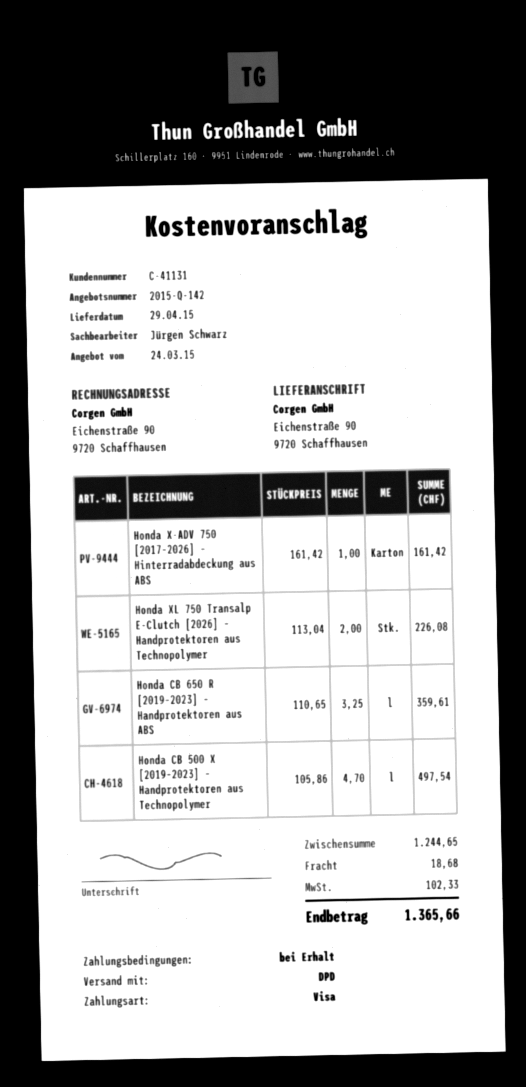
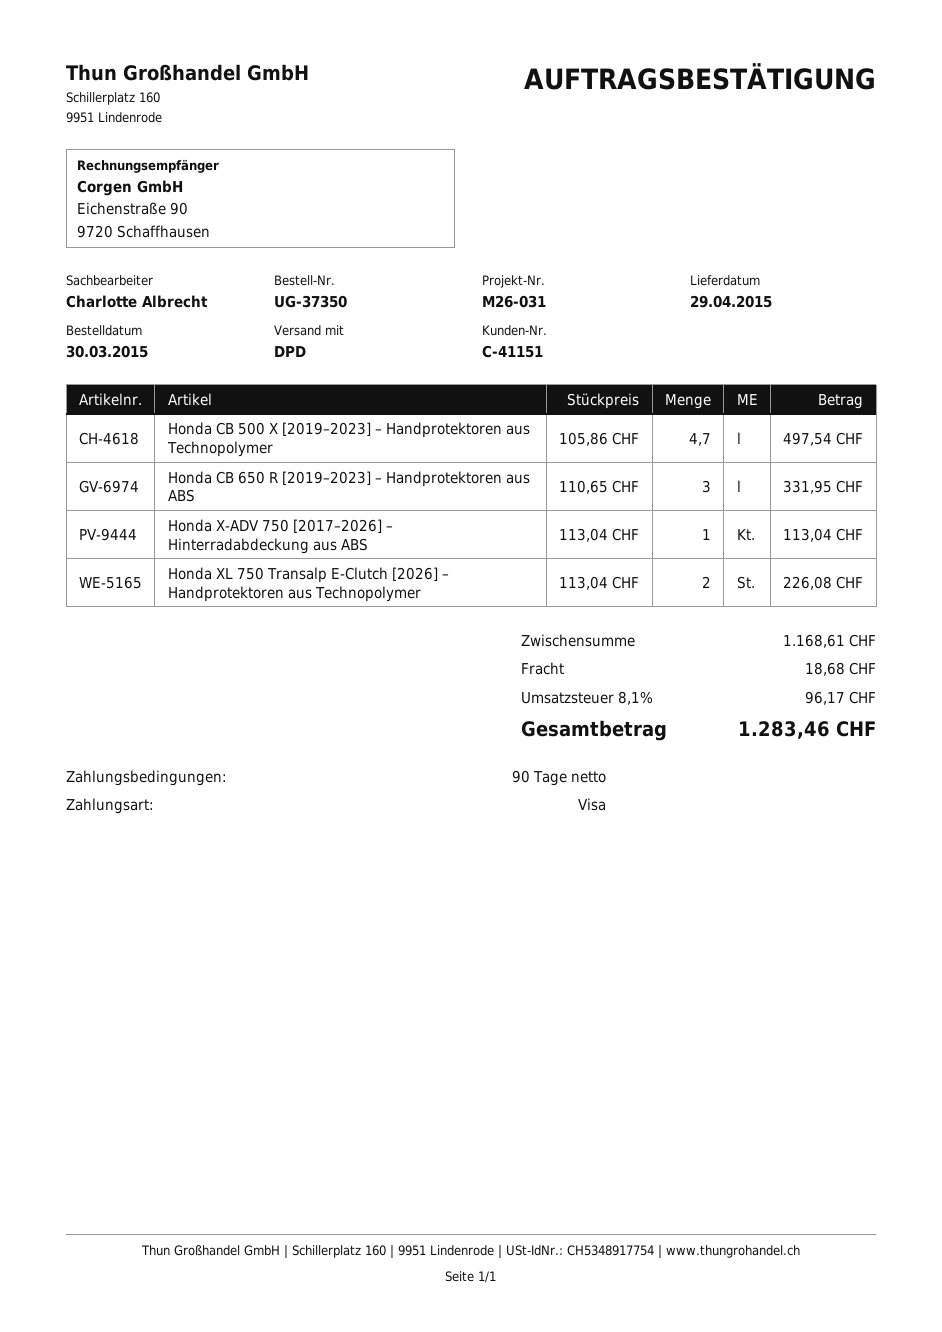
payment terms: on receipt -> 90 days
customer number: C-41131 -> C-41151
sales rep: Jürgen Schwarz -> Charlotte Albrecht
Honda X-ADV 750 [2017–2026] – Hinterradabdeckung aus ABS: 1 x 161.42 = 161.42 -> 1 x 113.04 = 113.04
Honda CB 650 R [2019–2023] – Handprotektoren aus ABS: 3.25 x 110.65 = 359.61 -> 3 x 110.65 = 331.95
subtotal: 1244.65 -> 1168.61
tax: 102.33 -> 96.17
total: 1365.66 -> 1283.46

